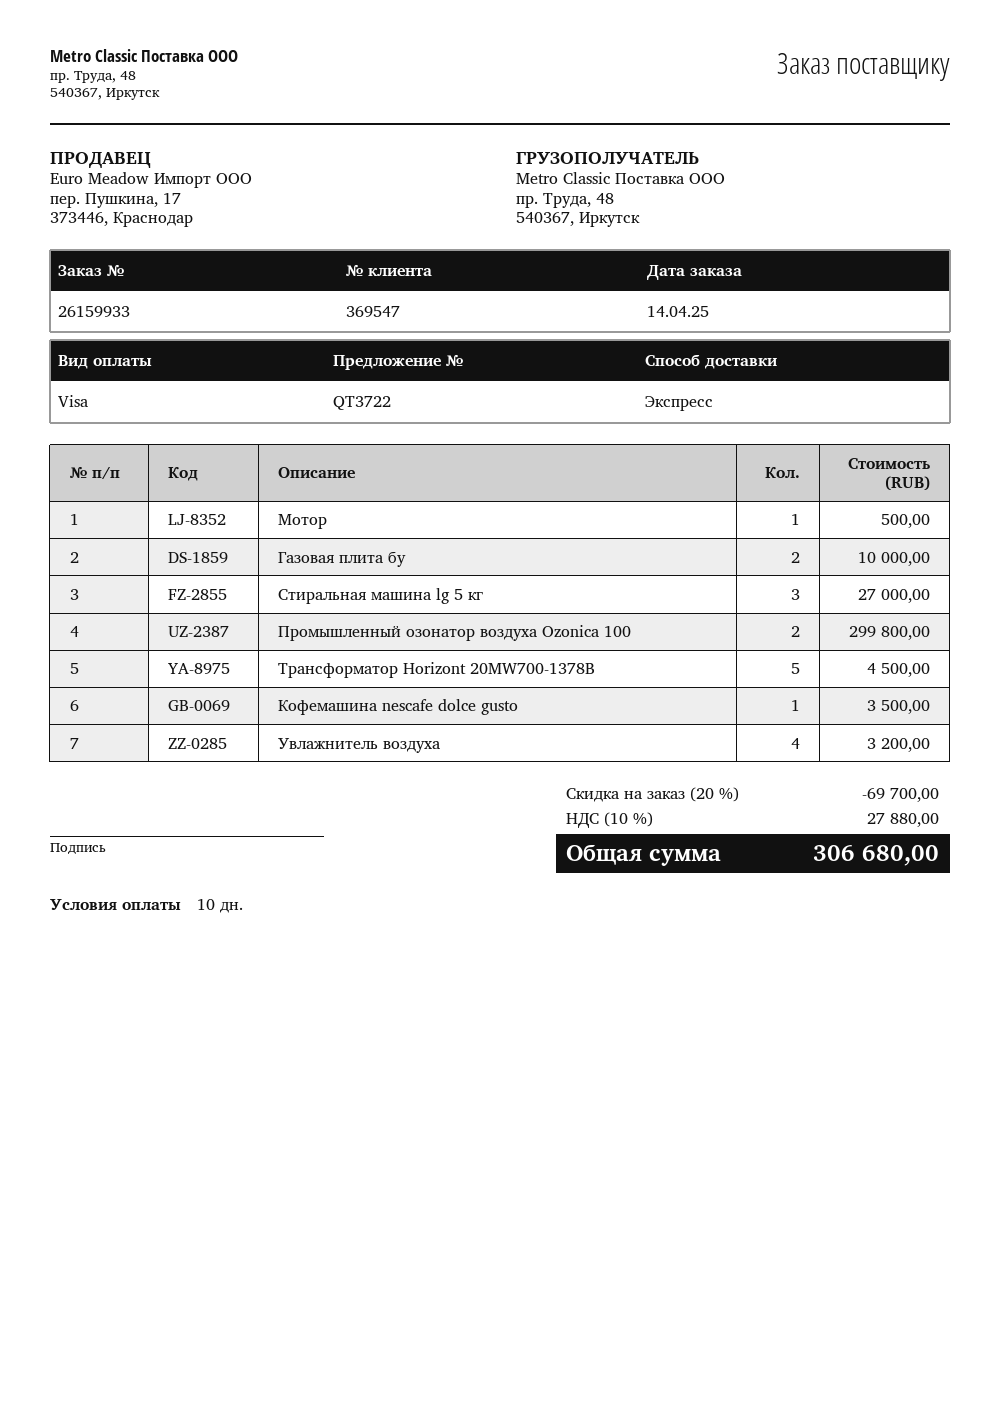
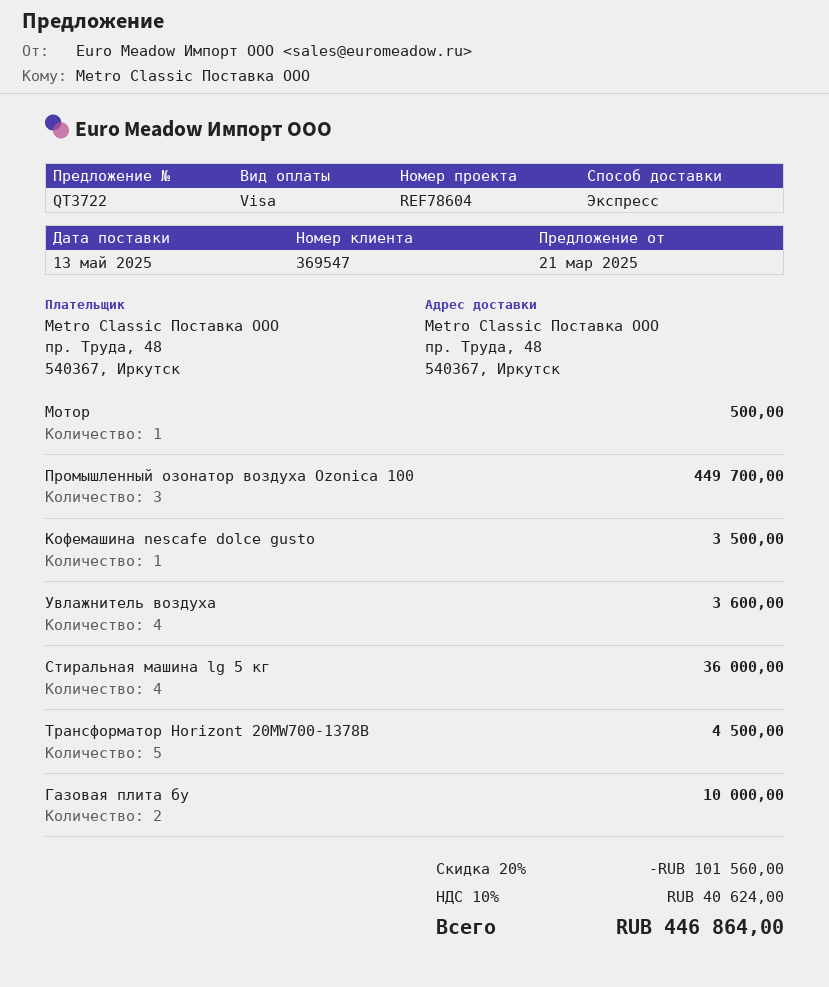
Стиральная машина lg 5 кг: 3 for 27000.00 -> 4 for 36000.00
Промышленный озонатор воздуха Ozonica 100: 2 for 299800.00 -> 3 for 449700.00
Увлажнитель воздуха: 4 for 3200.00 -> 4 for 3600.00
discount: 20% = 69700.00 -> 20% = 101560.00
tax: 10% = 27880.00 -> 10% = 40624.00
total: 306680.00 -> 446864.00

